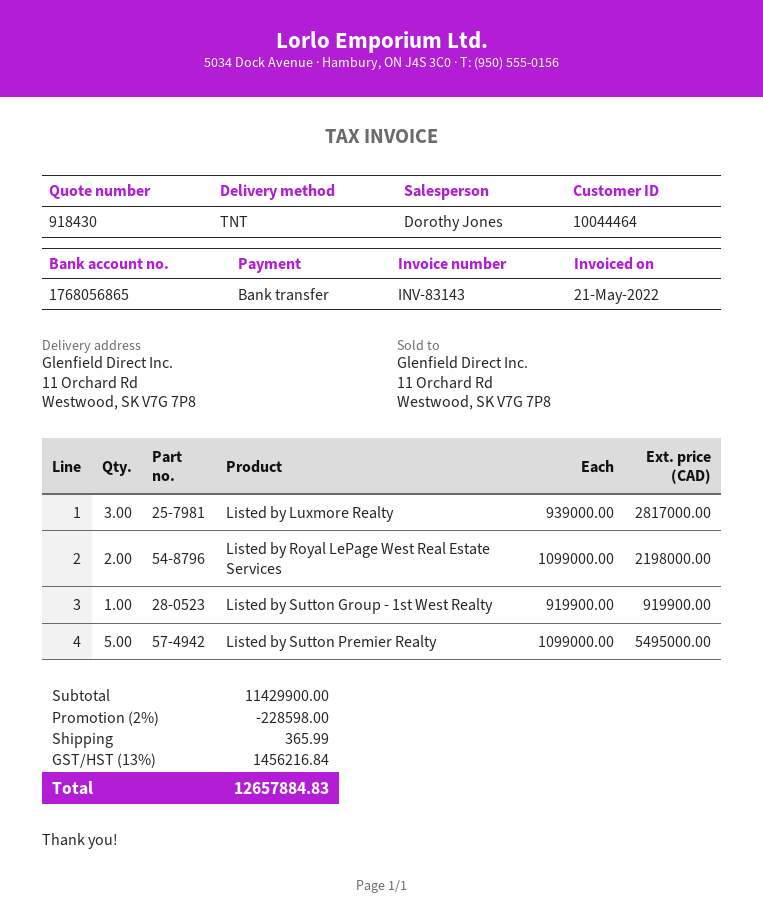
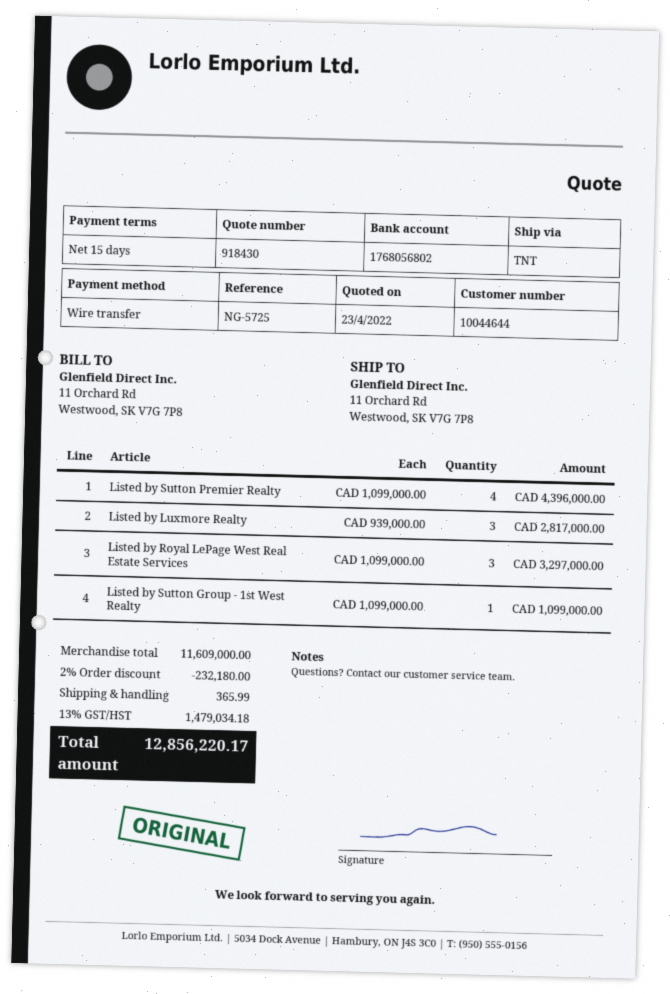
customer number: 10044464 -> 10044644
bank account: 1768056865 -> 1768056802
Listed by Royal LePage West Real Estate Services: 2 x 1099000.00 = 2198000.00 -> 3 x 1099000.00 = 3297000.00
Listed by Sutton Group - 1st West Realty: 1 x 919900.00 = 919900.00 -> 1 x 1099000.00 = 1099000.00
Listed by Sutton Premier Realty: 5 x 1099000.00 = 5495000.00 -> 4 x 1099000.00 = 4396000.00
subtotal: 11429900.00 -> 11609000.00
discount: 2% = 228598.00 -> 2% = 232180.00
tax: 13% = 1456216.84 -> 13% = 1479034.18
total: 12657884.83 -> 12856220.17

